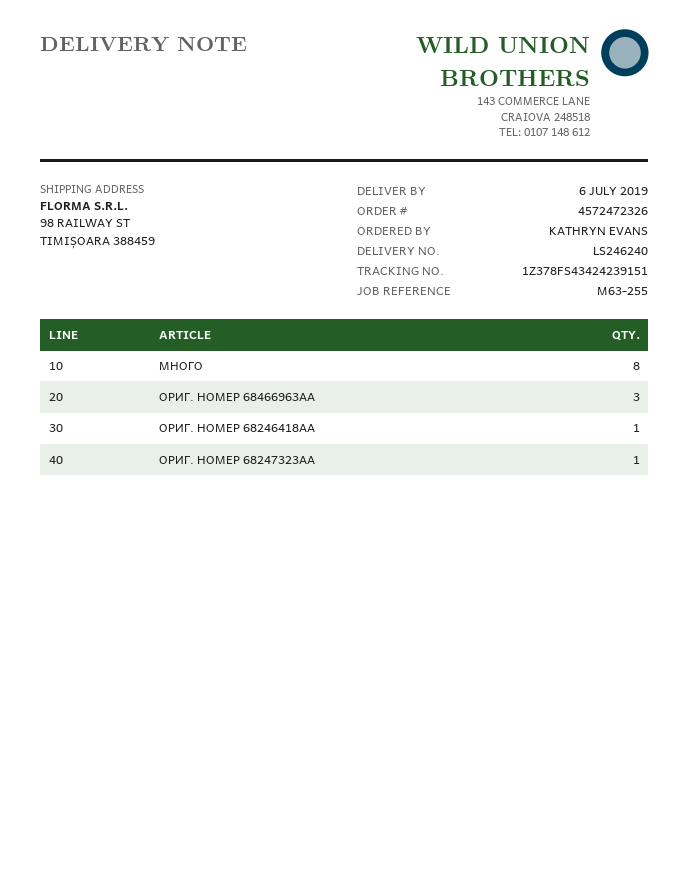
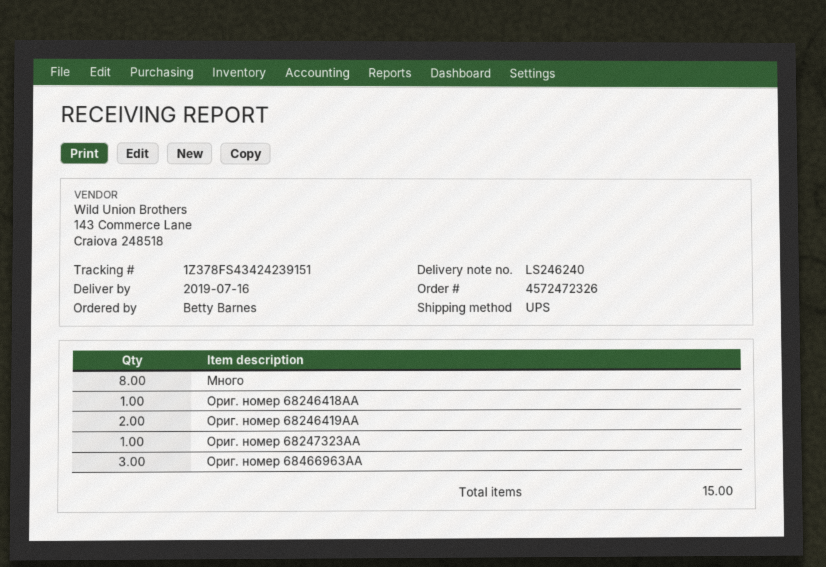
delivery date: 2019-07-06 -> 2019-07-16
ordered by: KATHRYN EVANS -> Betty Barnes
Ориг. номер 68246419AA: none -> 2

